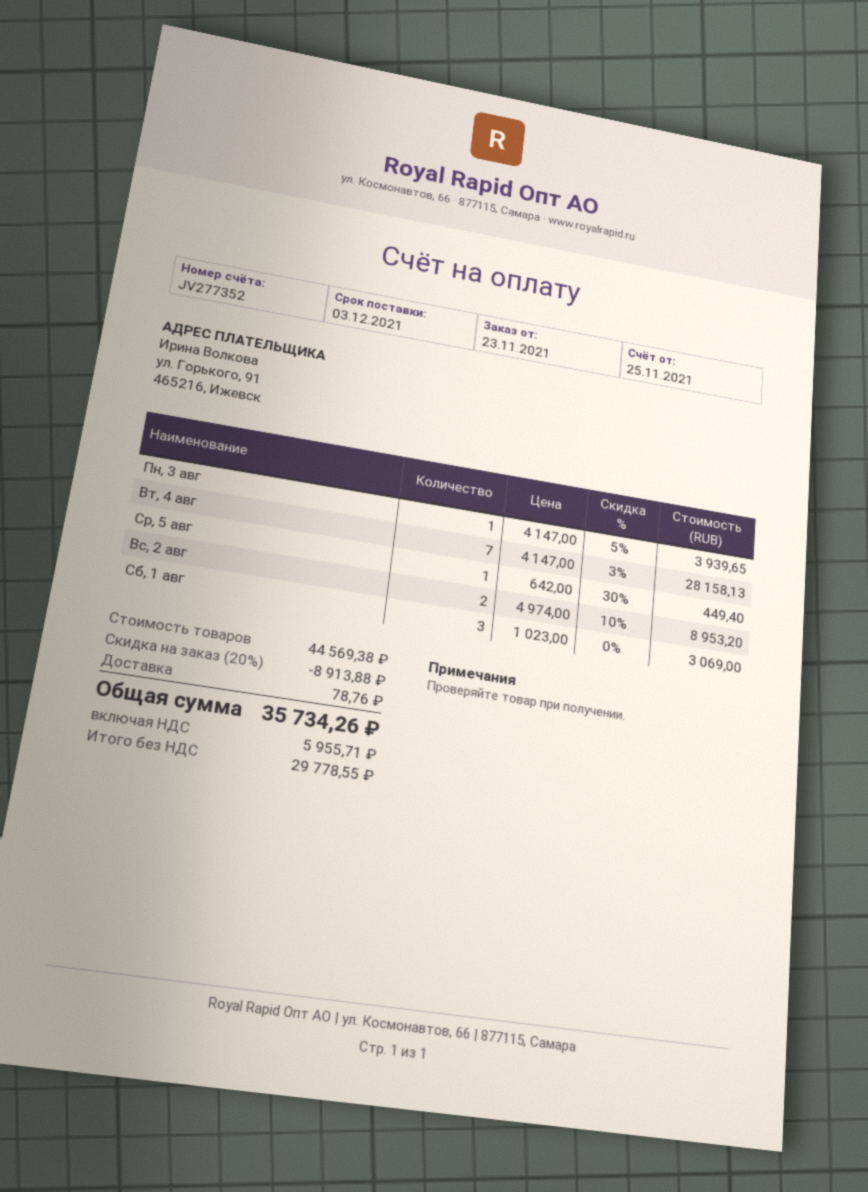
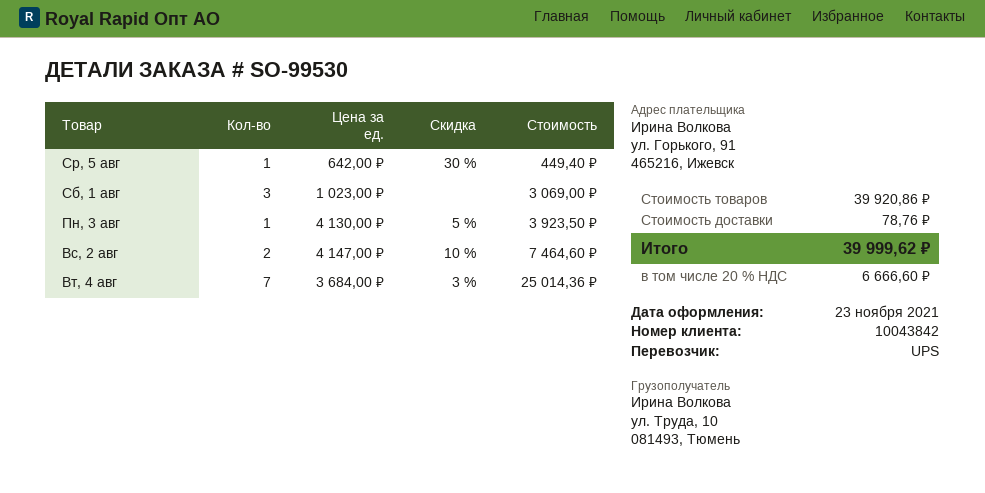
Пн, 3 авг: 1 x 4147.00 - 5% = 3939.65 -> 1 x 4130.00 - 5% = 3923.50
Вт, 4 авг: 7 x 4147.00 - 3% = 28158.13 -> 7 x 3684.00 - 3% = 25014.36
Вс, 2 авг: 2 x 4974.00 - 10% = 8953.20 -> 2 x 4147.00 - 10% = 7464.60
subtotal: 44569.38 -> 39920.86
discount: 20% = 8913.88 -> none
tax: 5955.71 -> 6666.60
total: 35734.26 -> 39999.62

